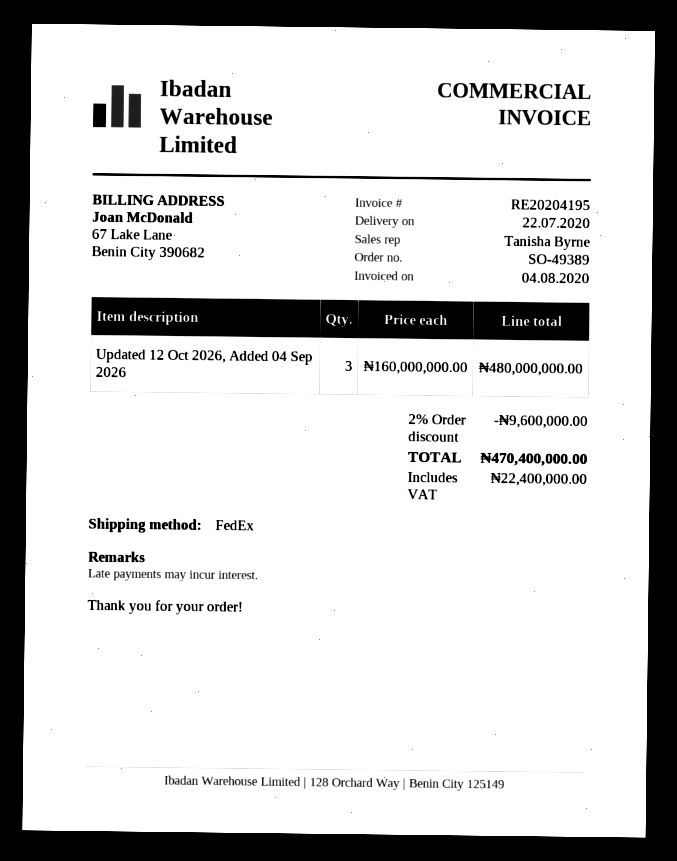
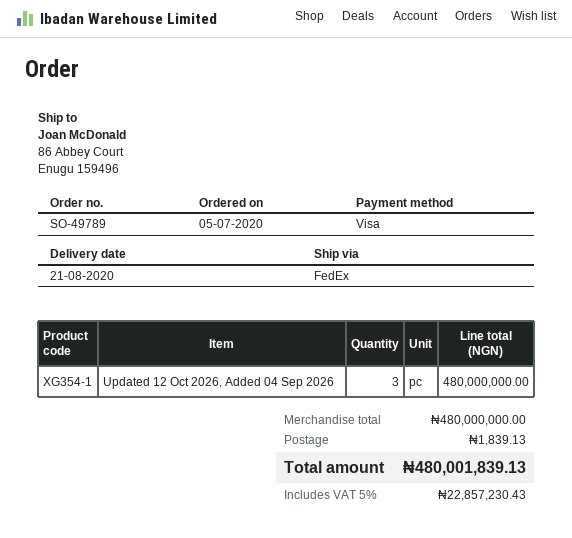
order number: SO-49389 -> SO-49789
delivery date: 2020-07-22 -> 2020-08-21
discount: 2% = 9600000.00 -> none
shipping: none -> 1839.13
tax: 22400000.00 -> 22857230.43
total: 470400000.00 -> 480001839.13

